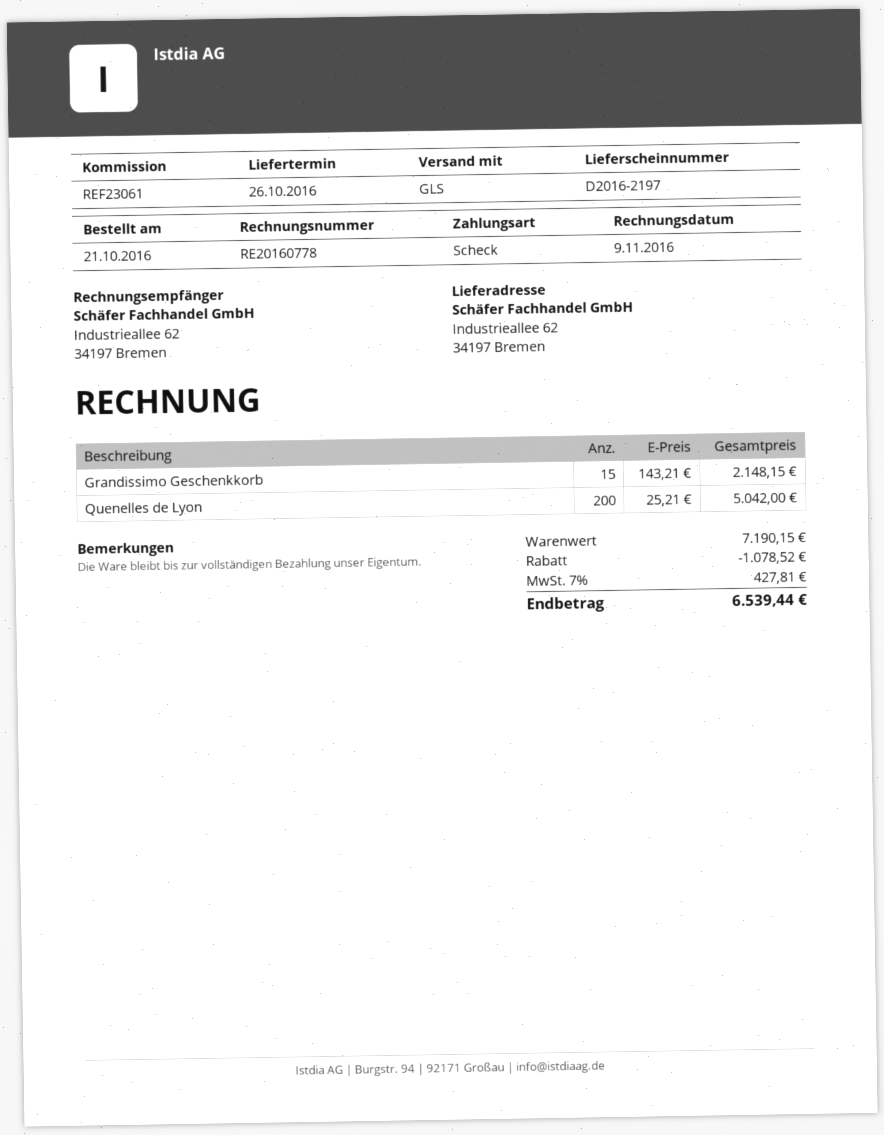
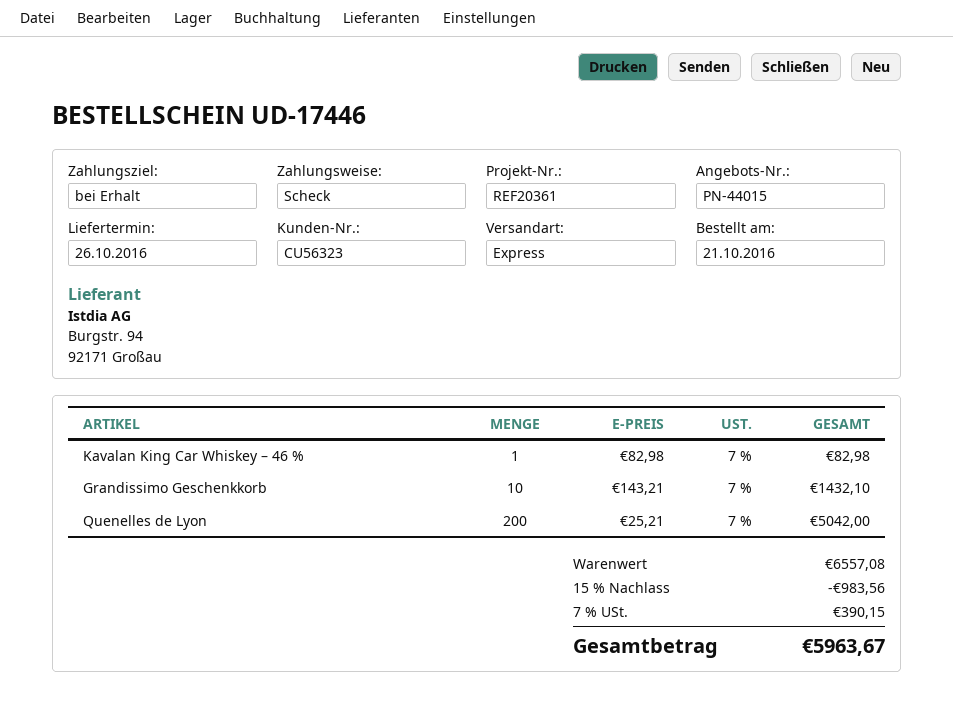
reference: REF23061 -> REF20361
shipping method: GLS -> express
Grandissimo Geschenkkorb: 15 x 143.21 = 2148.15 -> 10 x 143.21 = 1432.10
Kavalan King Car Whiskey – 46 %: none -> 1 x 82.98 = 82.98
subtotal: 7190.15 -> 6557.08
discount: 1078.52 -> 983.56
tax: 7% = 427.81 -> 7% = 390.15
total: 6539.44 -> 5963.67

